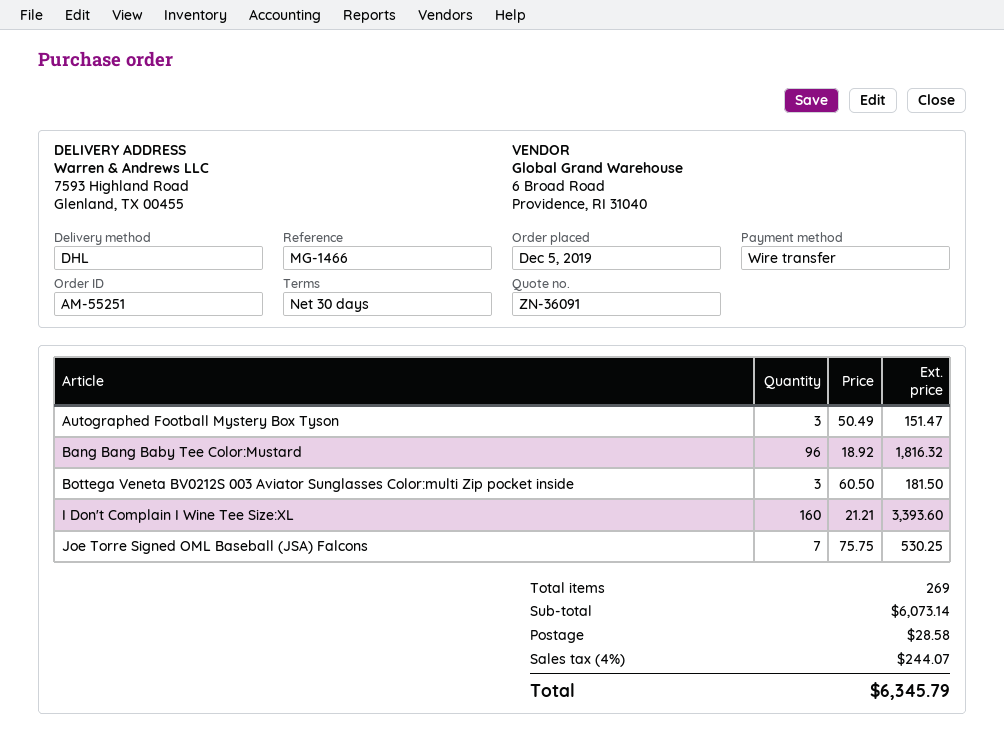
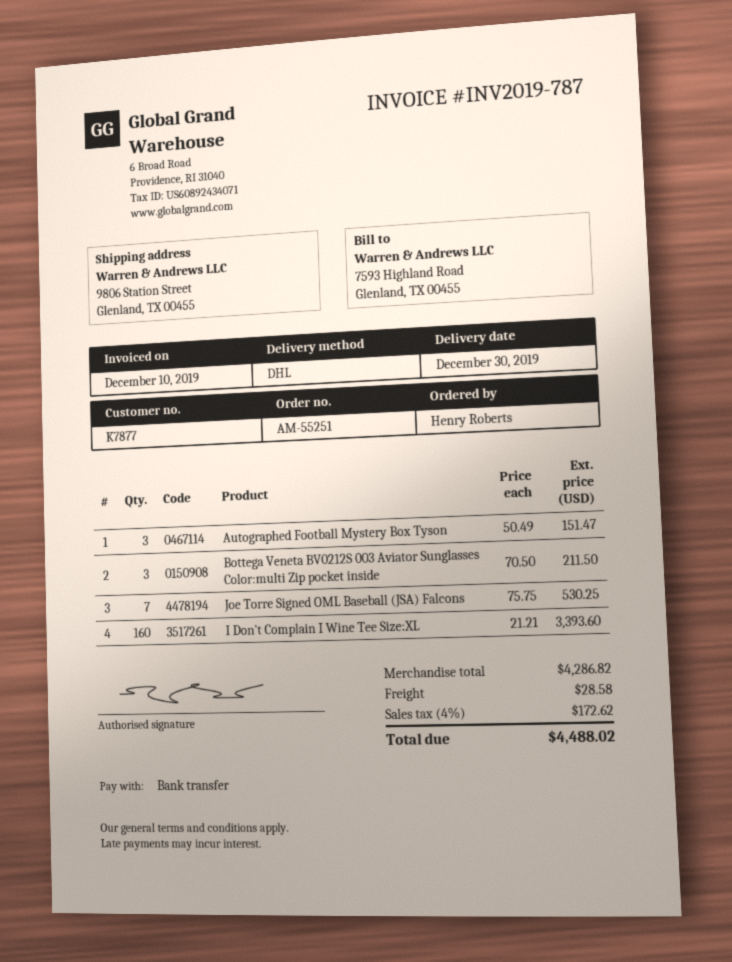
ship to: 7593 Highland Road, Glenland, TX 00455 -> 9806 Station Street, Glenland, TX 00455
Bang Bang Baby Tee Color:Mustard: 96 x 18.92 = 1816.32 -> none
Bottega Veneta BV0212S 003 Aviator Sunglasses Color:multi Zip pocket inside: 3 x 60.50 = 181.50 -> 3 x 70.50 = 211.50
subtotal: 6073.14 -> 4286.82
tax: 4% = 244.07 -> 4% = 172.62
total: 6345.79 -> 4488.02

